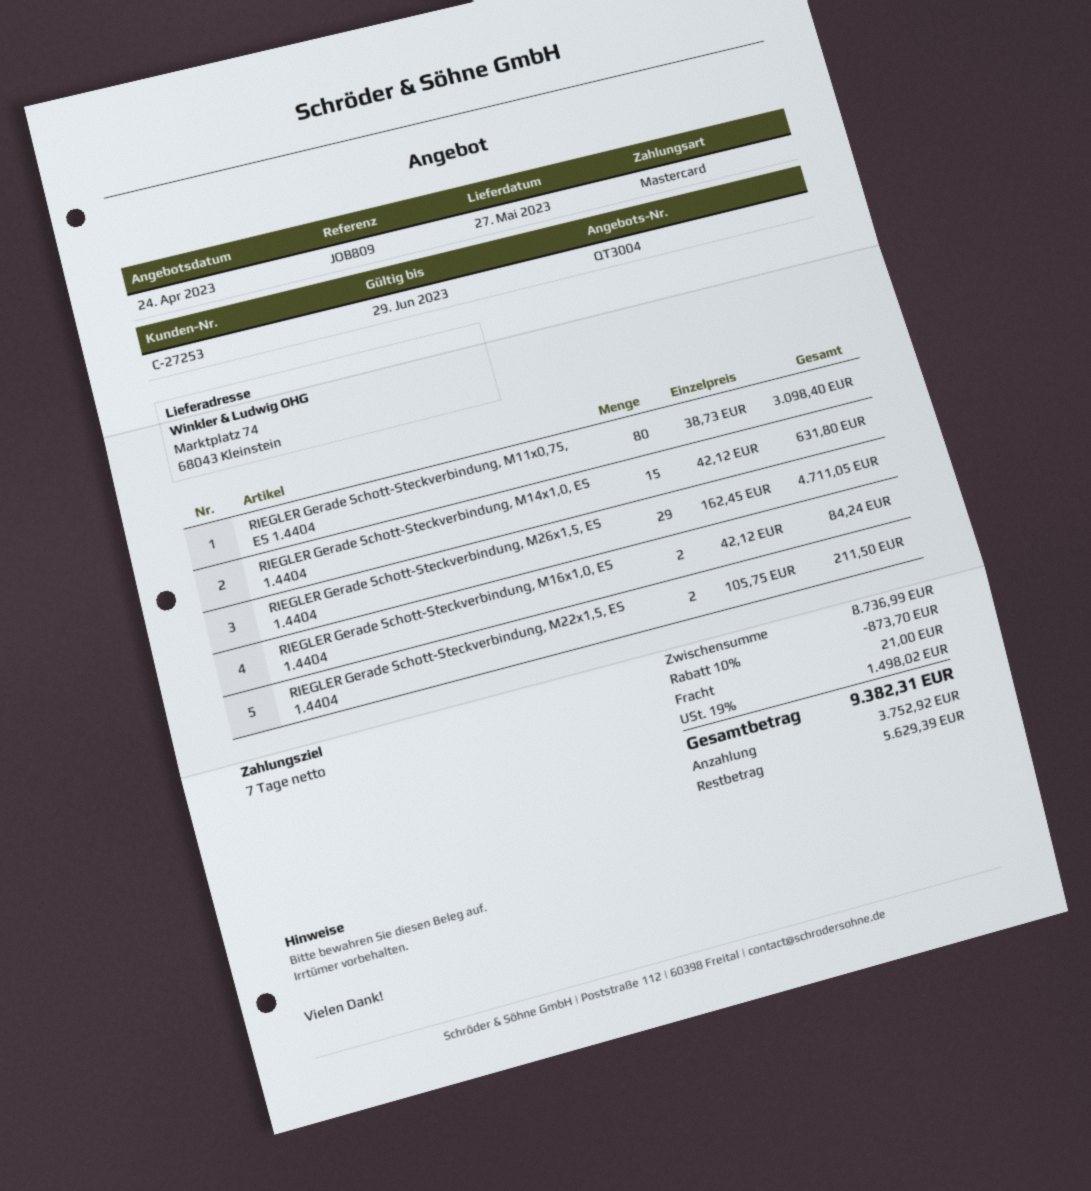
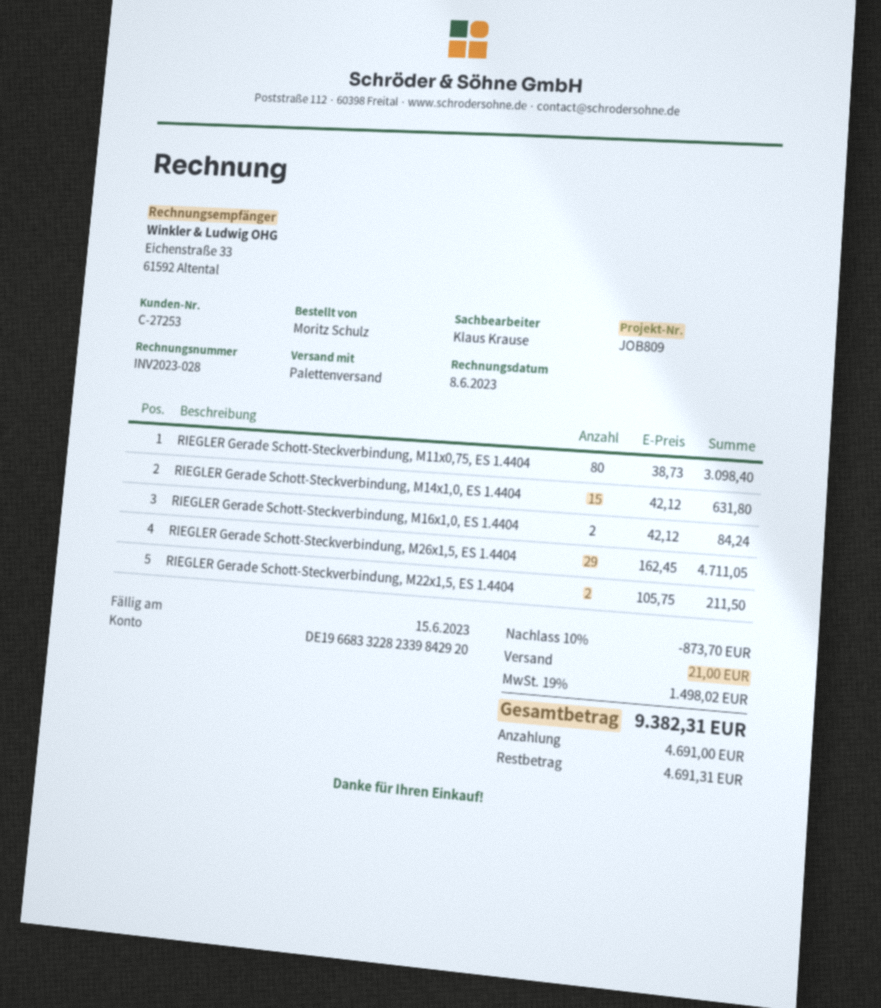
deposit: 3752.92 -> 4691.00
balance: 5629.39 -> 4691.31

